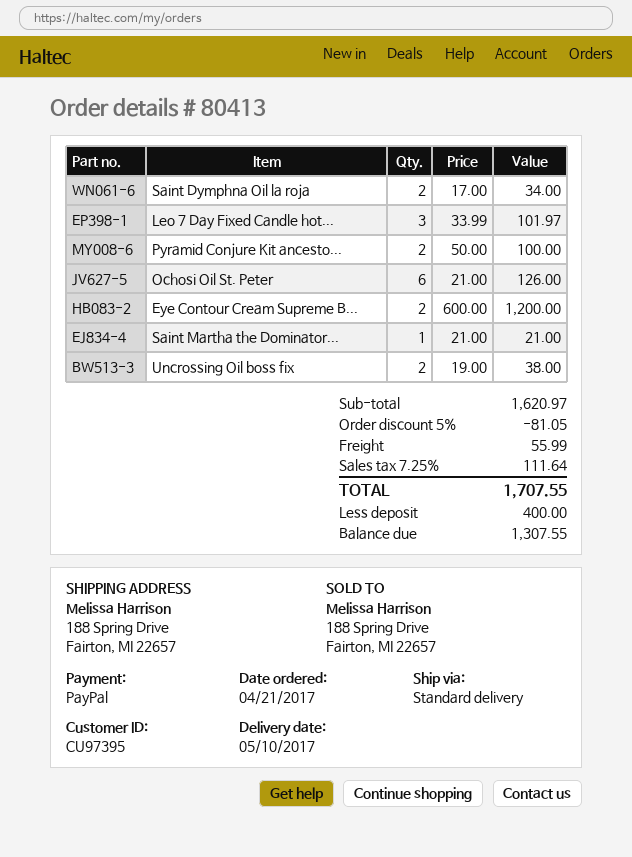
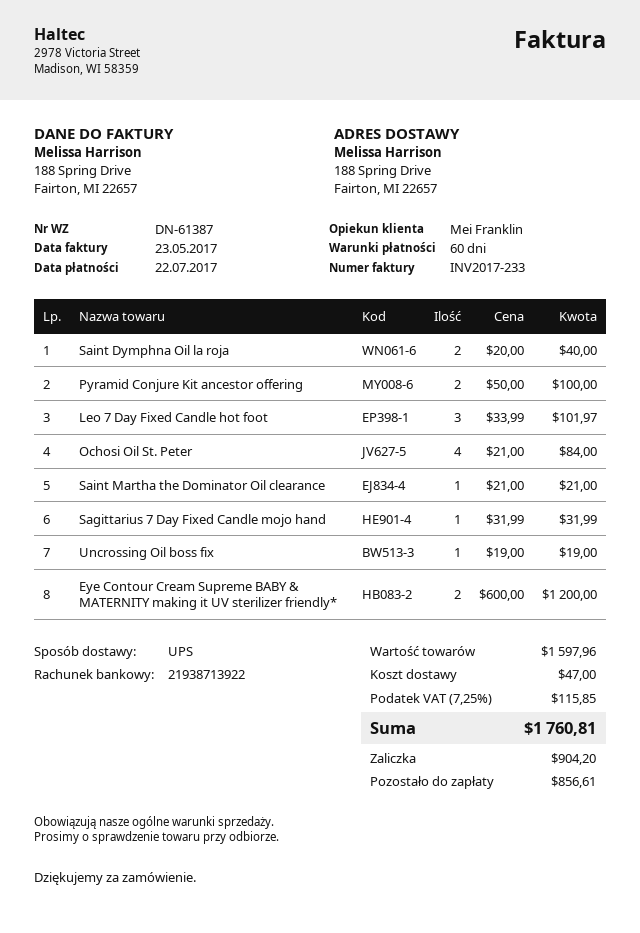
shipping method: standard -> UPS
Saint Dymphna Oil la roja: 2 x 17.00 = 34.00 -> 2 x 20.00 = 40.00
Ochosi Oil St. Peter: 6 x 21.00 = 126.00 -> 4 x 21.00 = 84.00
Uncrossing Oil boss fix: 2 x 19.00 = 38.00 -> 1 x 19.00 = 19.00
Sagittarius 7 Day Fixed Candle mojo hand: none -> 1 x 31.99 = 31.99
subtotal: 1620.97 -> 1597.96
discount: 5% = 81.05 -> none
shipping: 55.99 -> 47.00
tax: 7.25% = 111.64 -> 7.25% = 115.85
total: 1707.55 -> 1760.81
deposit: 400.00 -> 904.20
balance: 1307.55 -> 856.61

